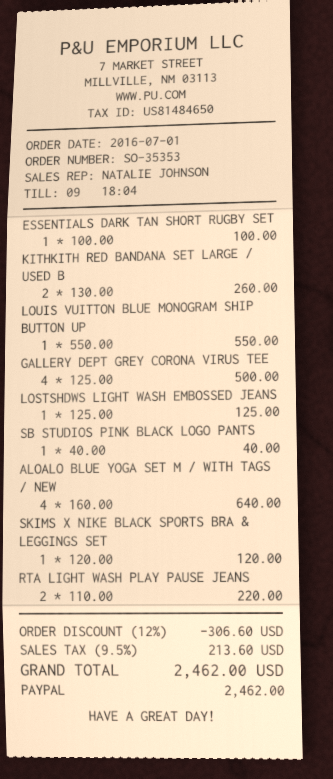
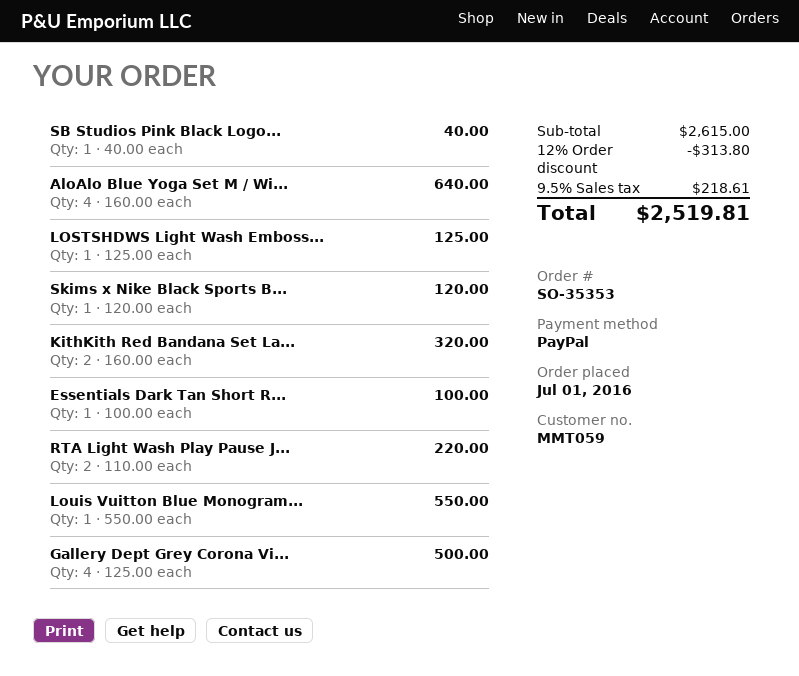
KITHKITH RED BANDANA SET LARGE / USED B: 2 x 130.00 = 260.00 -> 2 x 160.00 = 320.00
discount: 12% = 306.60 -> 12% = 313.80
tax: 9.5% = 213.60 -> 9.5% = 218.61
total: 2462.00 -> 2519.81

